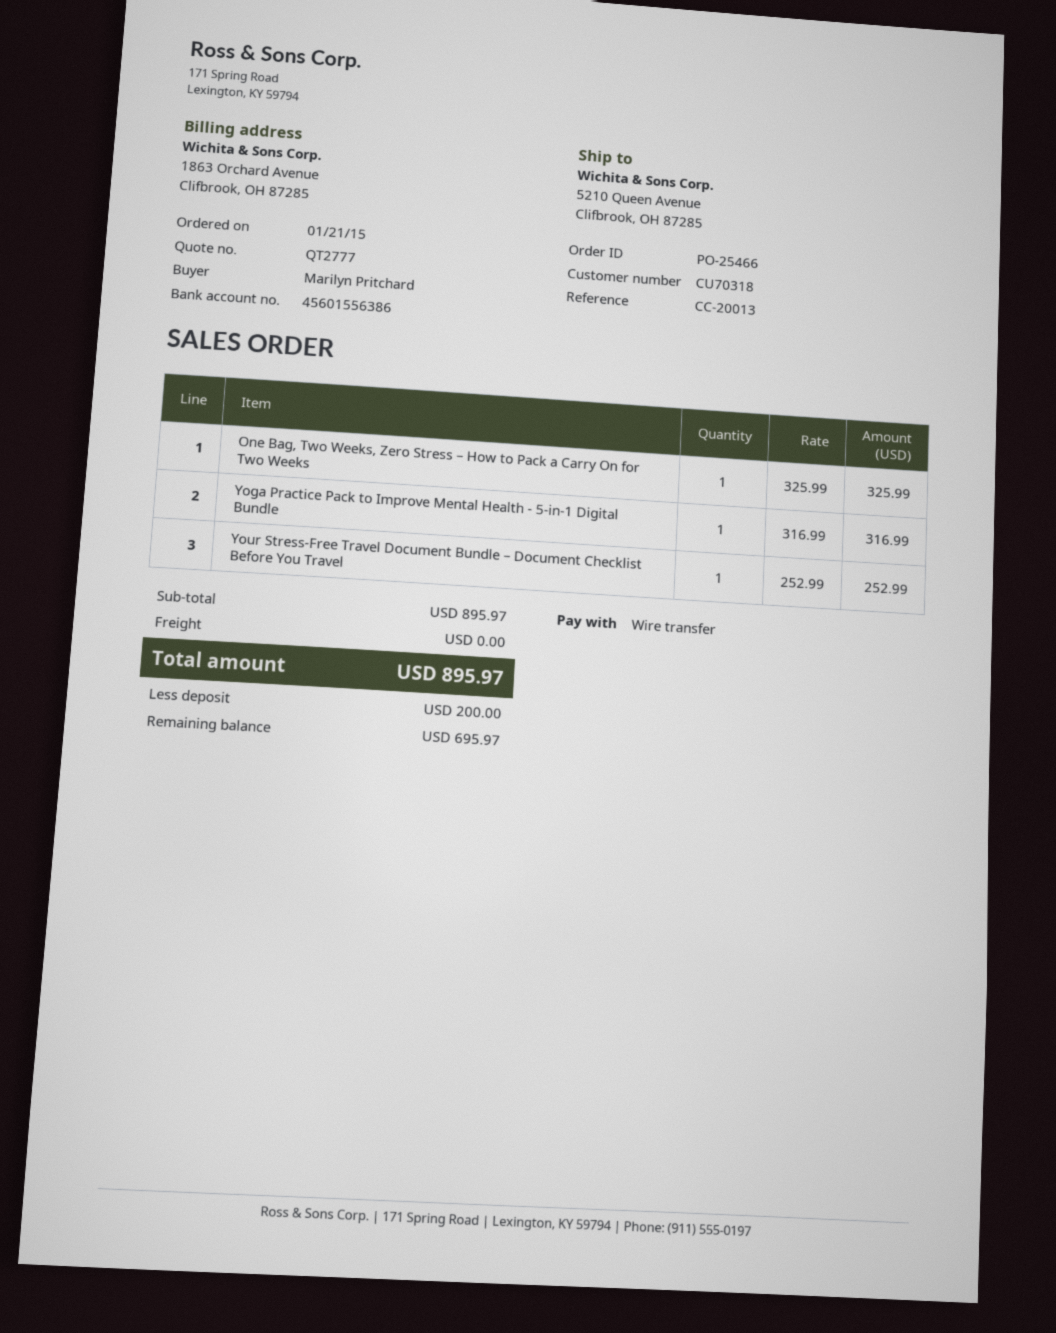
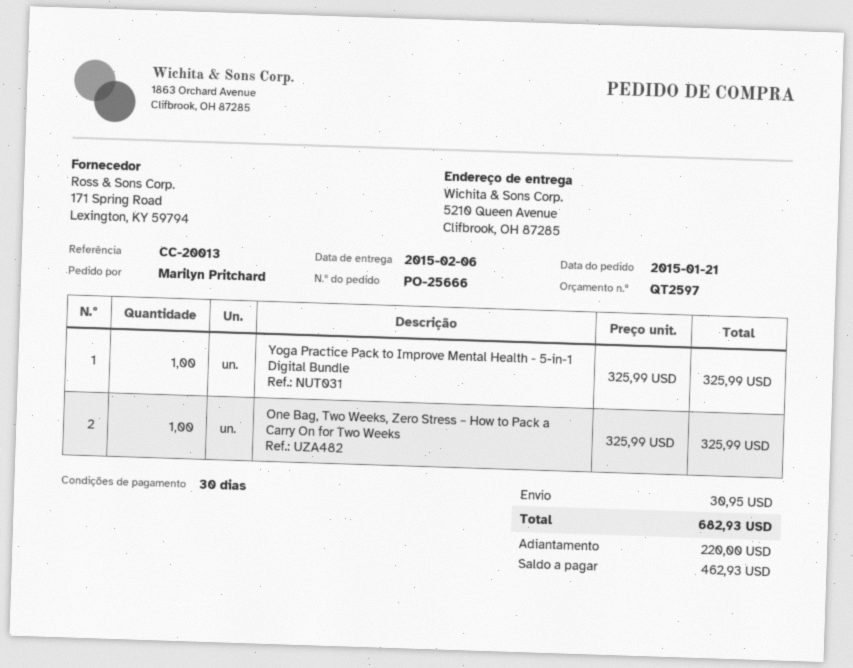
quote number: QT2777 -> QT2597
order number: PO-25466 -> PO-25666
Yoga Practice Pack to Improve Mental Health - 5-in-1 Digital Bundle: 1 x 316.99 = 316.99 -> 1 x 325.99 = 325.99
Your Stress-Free Travel Document Bundle – Document Checklist Before You Travel: 1 x 252.99 = 252.99 -> none
shipping: 0.00 -> 30.95
total: 895.97 -> 682.93
deposit: 200.00 -> 220.00
balance: 695.97 -> 462.93

